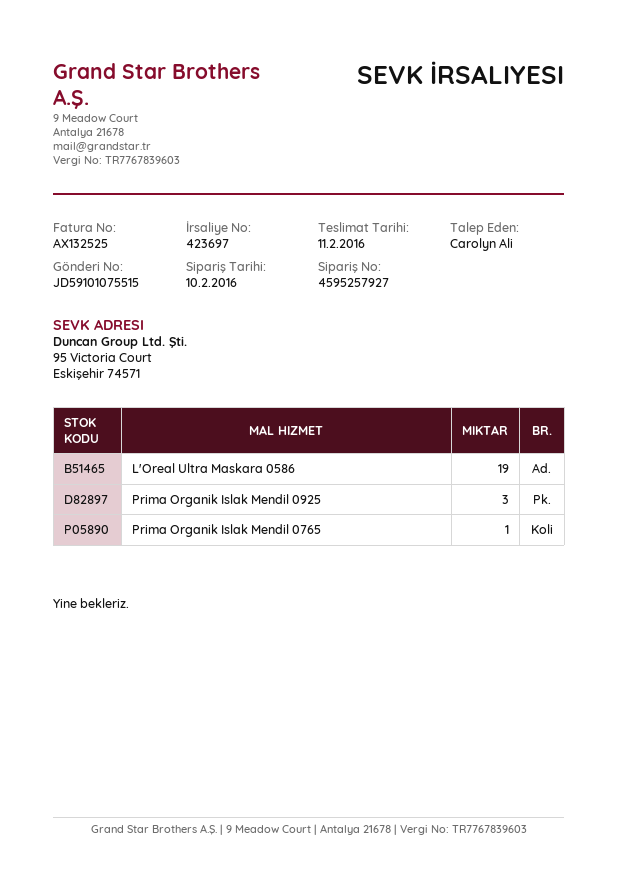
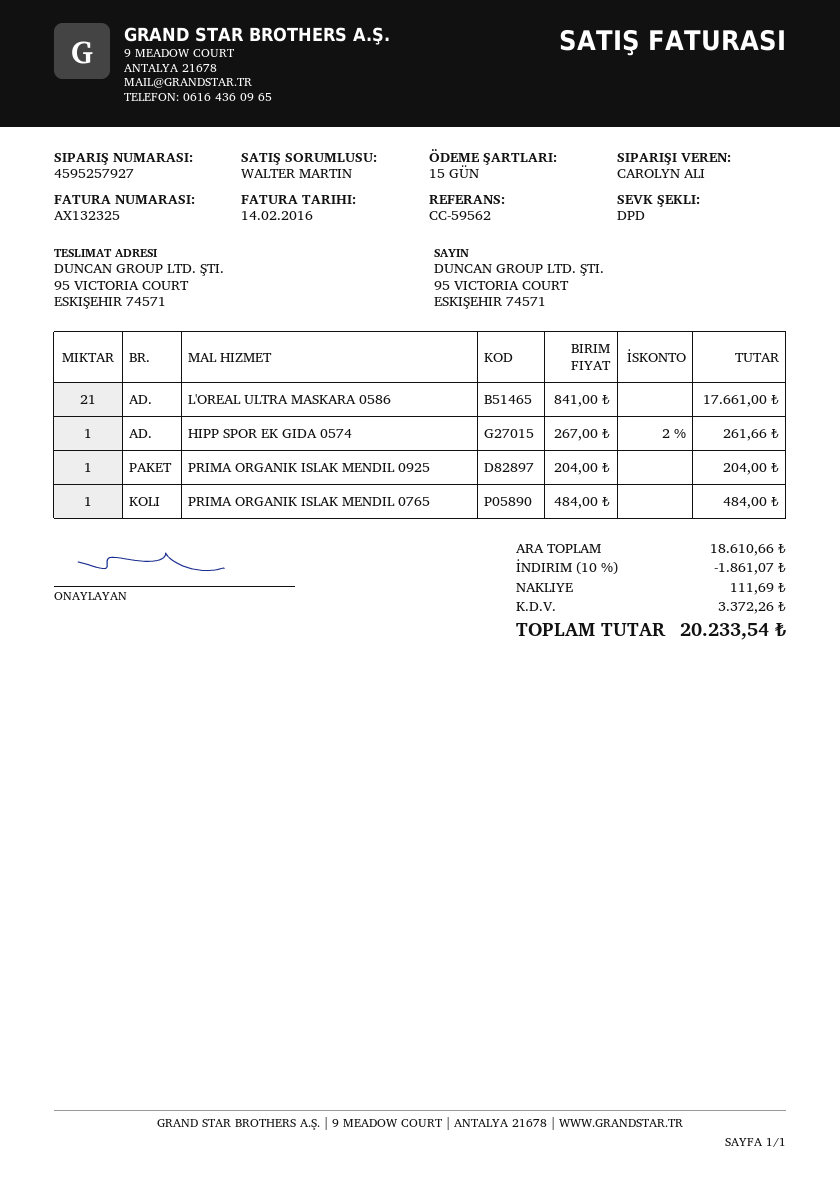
invoice number: AX132525 -> AX132325
L'Oreal Ultra Maskara 0586: 19 -> 21
Prima Organik Islak Mendil 0925: 3 -> 1
HIPP SPOR EK GIDA 0574: none -> 1

